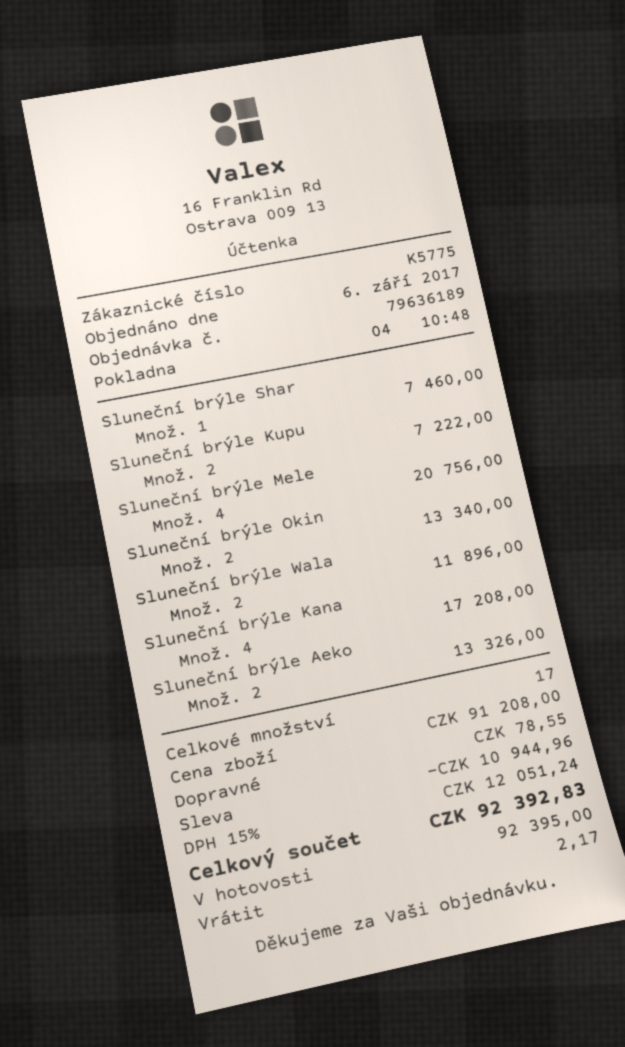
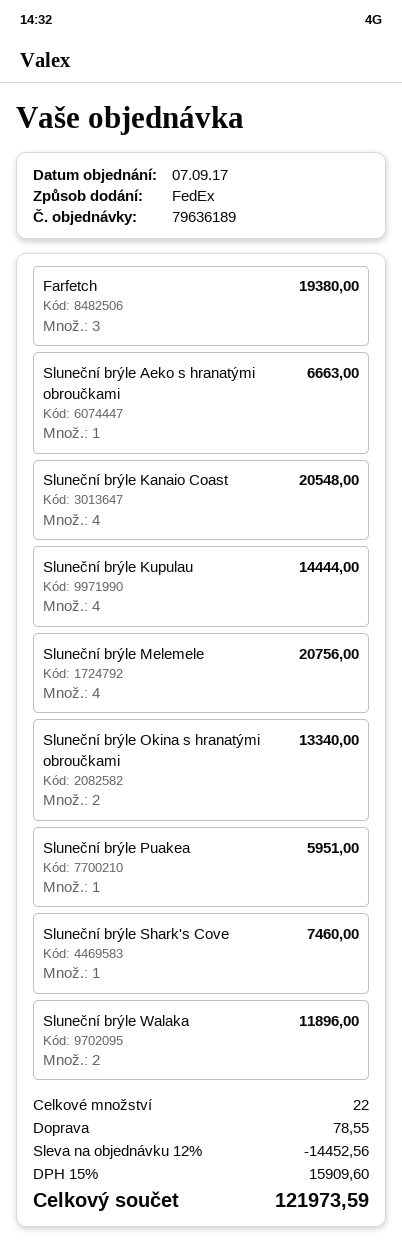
order date: 2017-09-06 -> 2017-09-07
Sluneční brýle Kupu: 2 for 7222.00 -> 4 for 14444.00
Sluneční brýle Kana: 4 for 17208.00 -> 4 for 20548.00
Sluneční brýle Aeko: 2 for 13326.00 -> 1 for 6663.00
Farfetch: none -> 3 for 19380.00
Sluneční brýle Puakea: none -> 1 for 5951.00
total quantity: 17 -> 22
discount: 10944.96 -> 14452.56
tax: 15% = 12051.24 -> 15% = 15909.60
total: 92392.83 -> 121973.59

